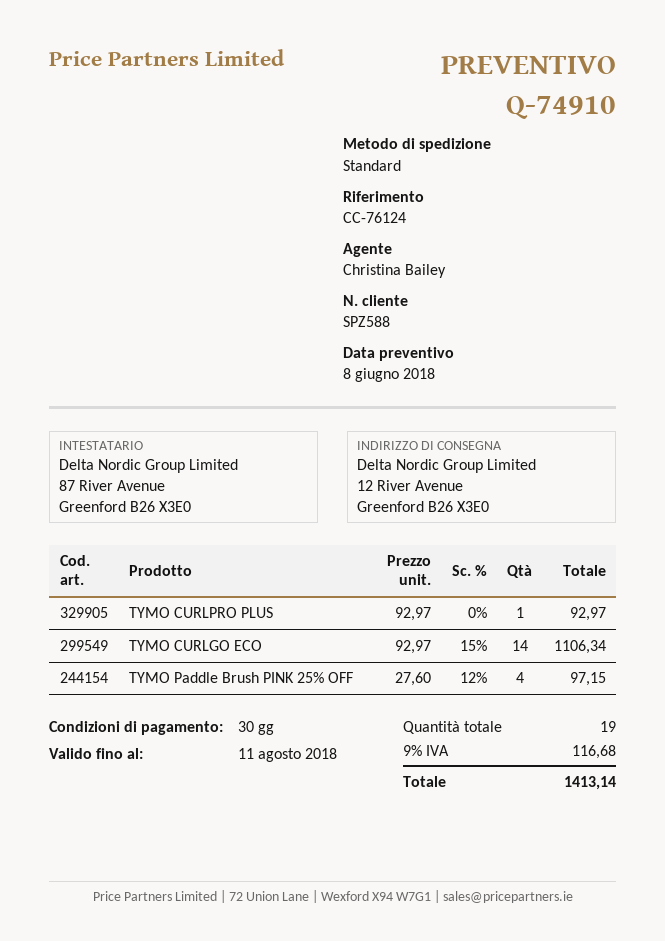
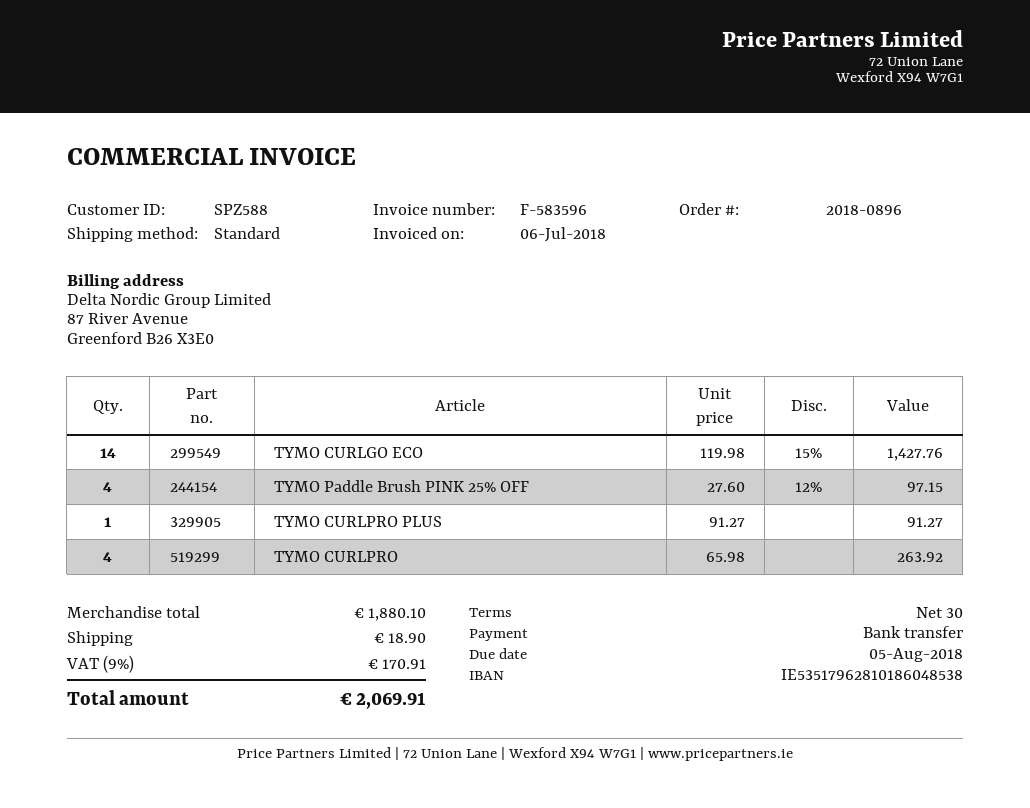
TYMO CURLPRO PLUS: 1 x 92.97 = 92.97 -> 1 x 91.27 = 91.27
TYMO CURLGO ECO: 14 x 92.97 - 15% = 1106.34 -> 14 x 119.98 - 15% = 1427.76
TYMO CURLPRO: none -> 4 x 65.98 = 263.92
shipping: none -> 18.90
tax: 9% = 116.68 -> 9% = 170.91
total: 1413.14 -> 2069.91

